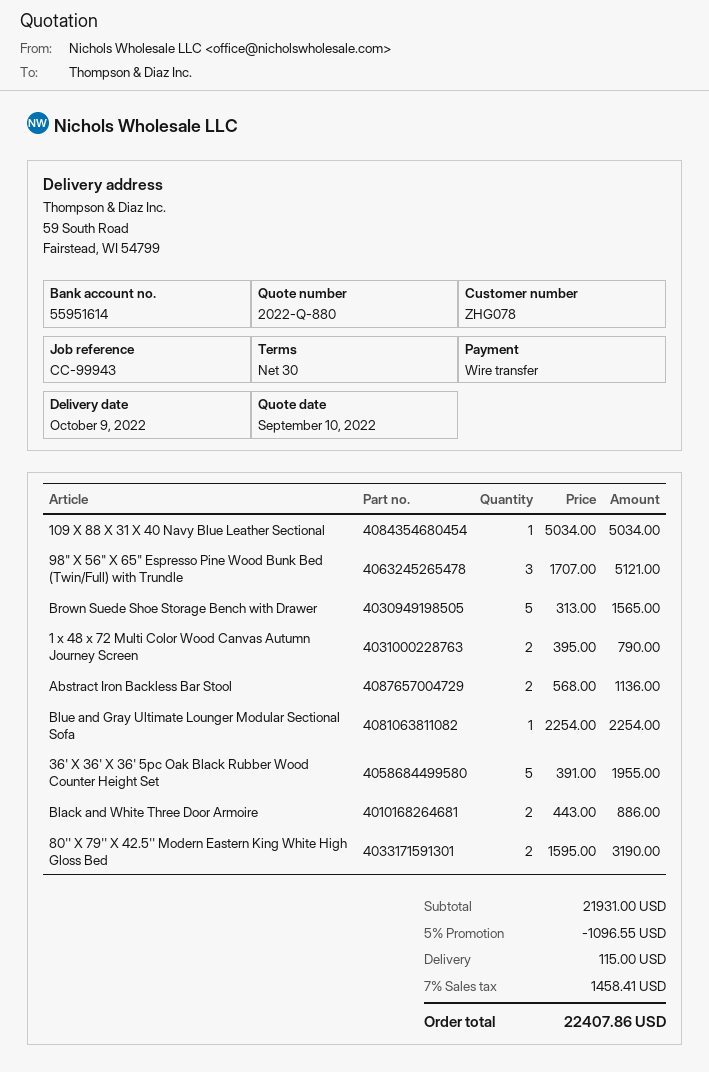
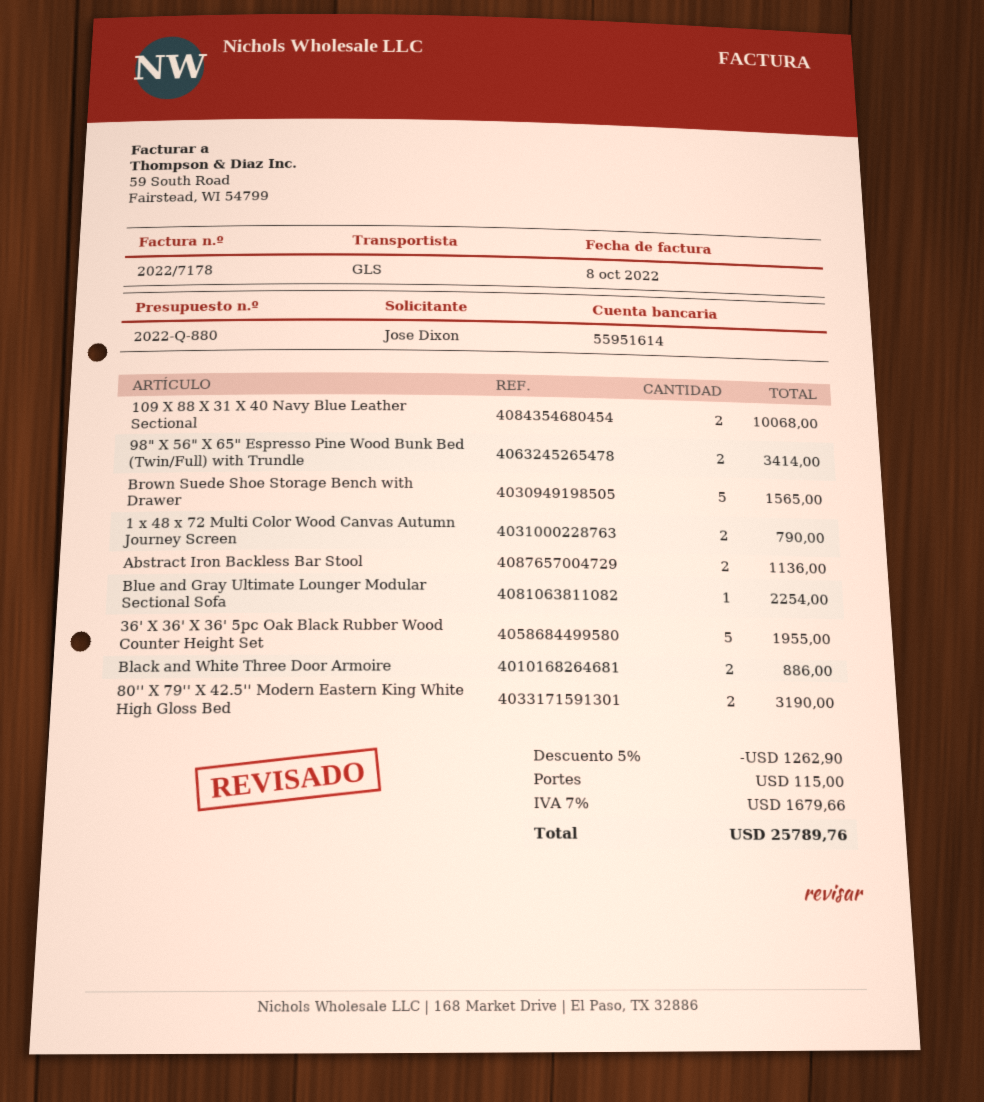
109 X 88 X 31 X 40 Navy Blue Leather Sectional: 1 for 5034.00 -> 2 for 10068.00
98" X 56" X 65" Espresso Pine Wood Bunk Bed (Twin/Full) with Trundle: 3 for 5121.00 -> 2 for 3414.00
discount: 5% = 1096.55 -> 5% = 1262.90
tax: 7% = 1458.41 -> 7% = 1679.66
total: 22407.86 -> 25789.76

